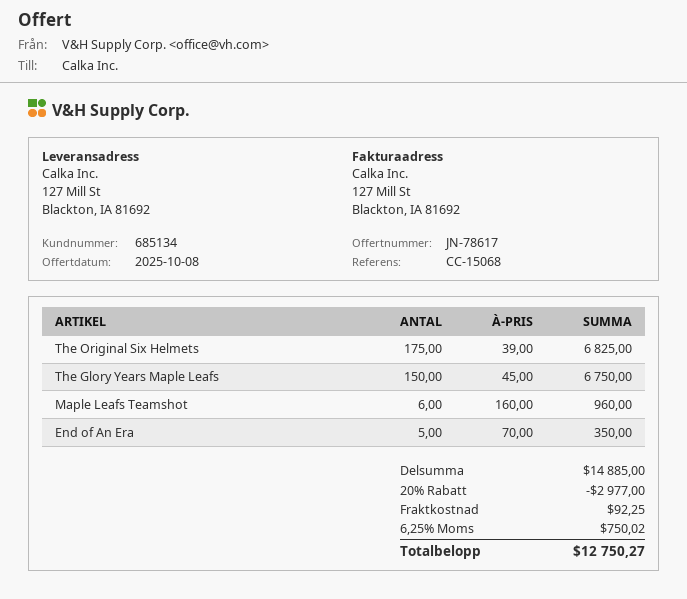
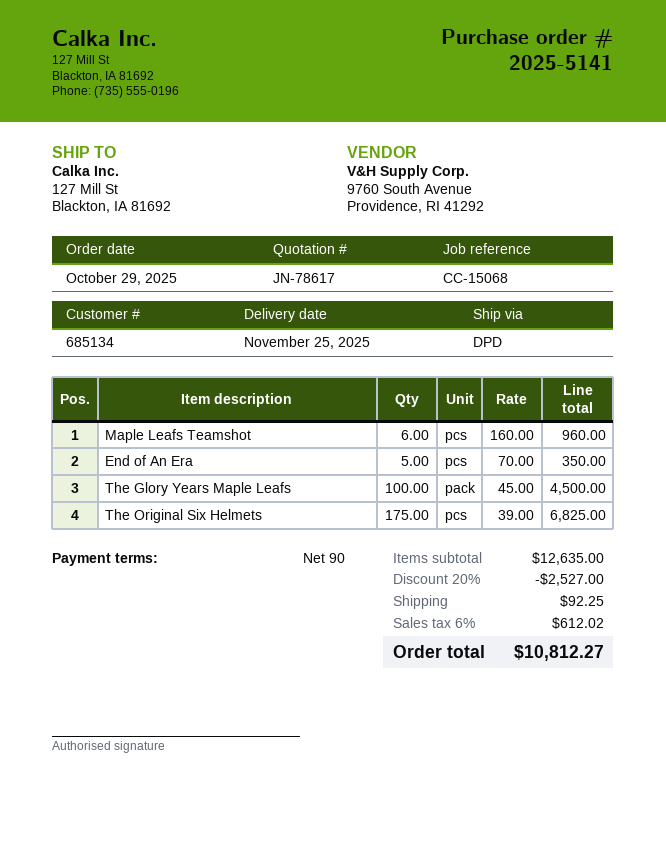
The Glory Years Maple Leafs: 150 x 45.00 = 6750.00 -> 100 x 45.00 = 4500.00
subtotal: 14885.00 -> 12635.00
discount: 20% = 2977.00 -> 20% = 2527.00
tax: 6.25% = 750.02 -> 6% = 612.02
total: 12750.27 -> 10812.27

